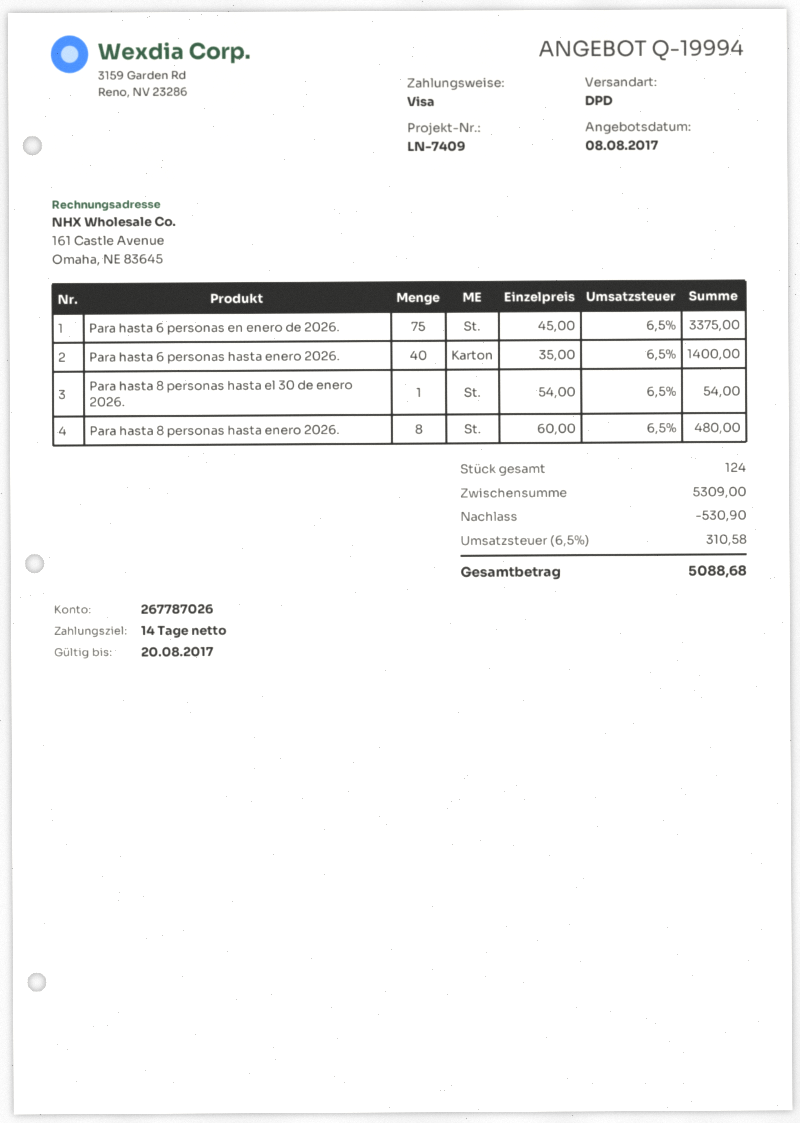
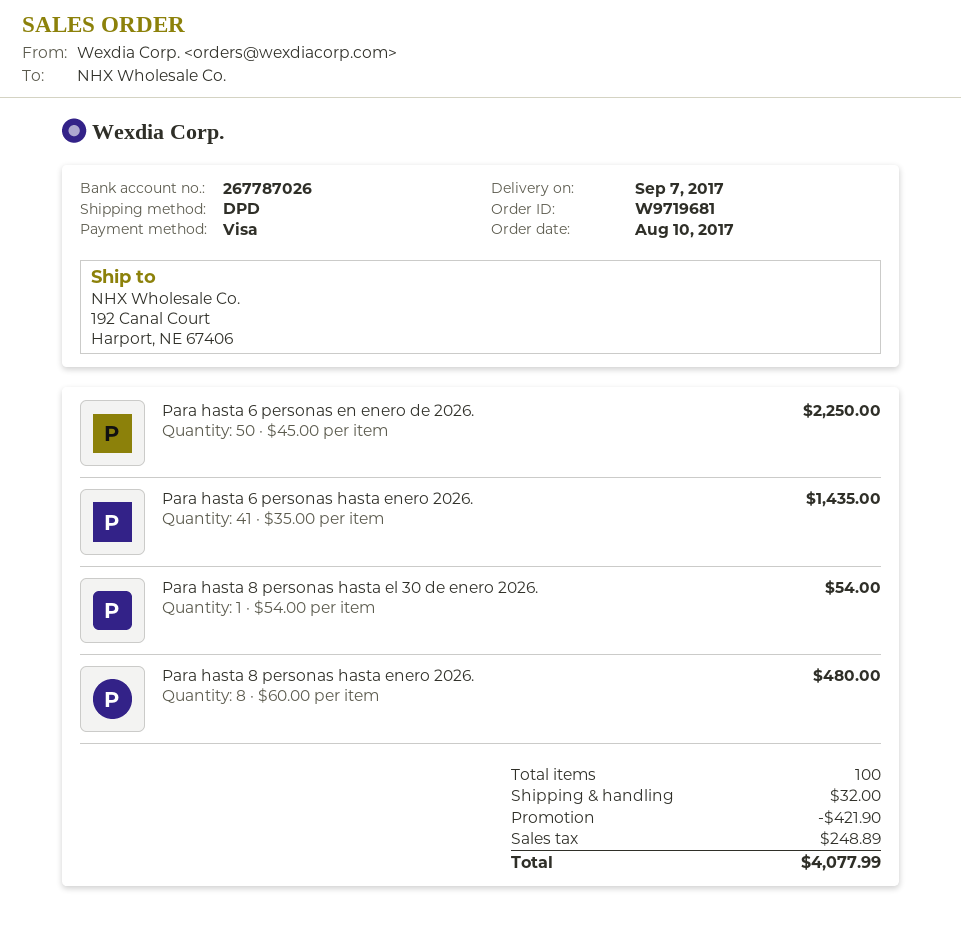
Para hasta 6 personas en enero de 2026.: 75 x 45.00 = 3375.00 -> 50 x 45.00 = 2250.00
Para hasta 6 personas hasta enero 2026.: 40 x 35.00 = 1400.00 -> 41 x 35.00 = 1435.00
total quantity: 124 -> 100
discount: 530.90 -> 421.90
shipping: none -> 32.00
tax: 310.58 -> 248.89
total: 5088.68 -> 4077.99

